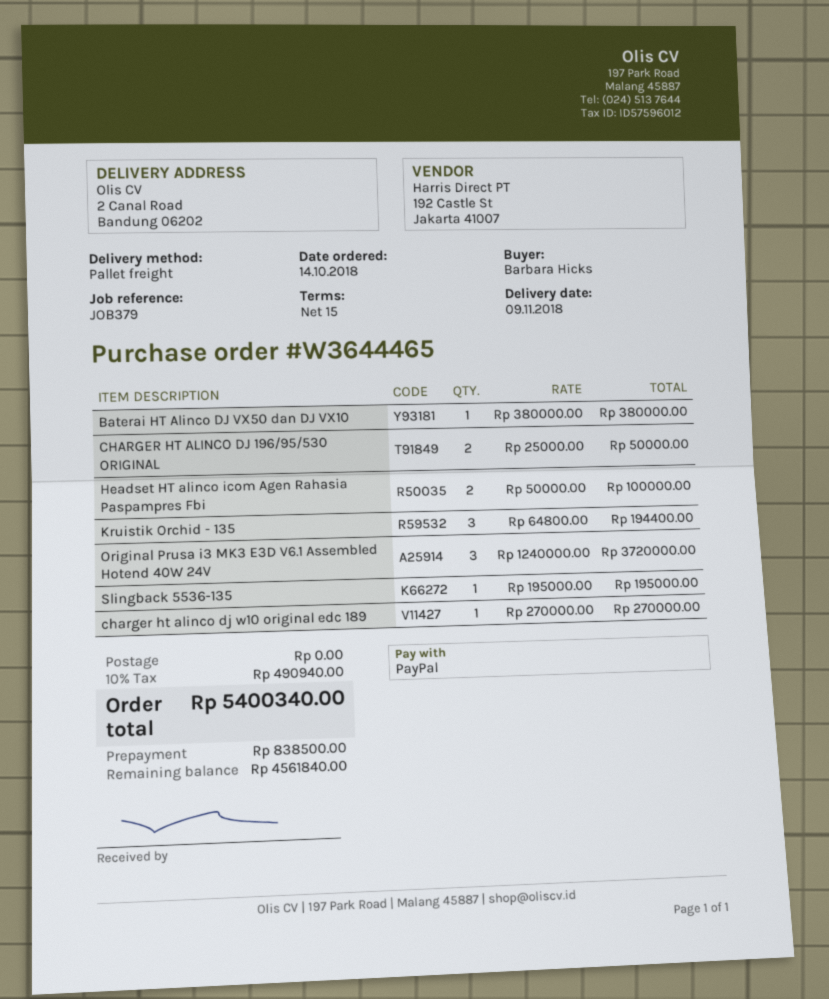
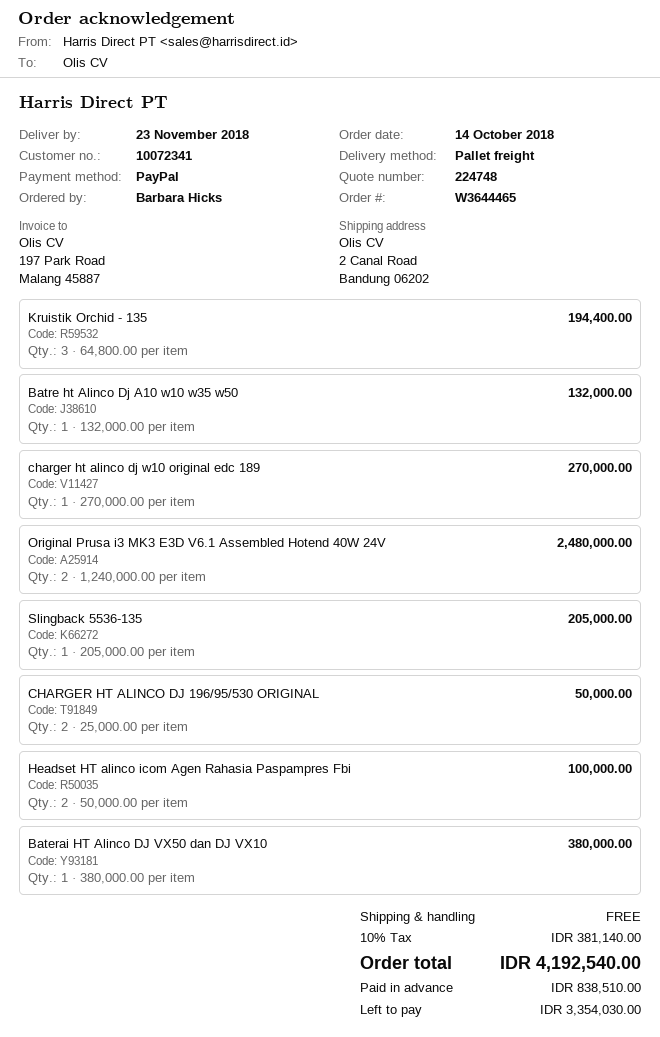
delivery date: 2018-11-09 -> 2018-11-23
Original Prusa i3 MK3 E3D V6.1 Assembled Hotend 40W 24V: 3 x 1240000.00 = 3720000.00 -> 2 x 1240000.00 = 2480000.00
Slingback 5536-135: 1 x 195000.00 = 195000.00 -> 1 x 205000.00 = 205000.00
Batre ht Alinco Dj A10 w10 w35 w50: none -> 1 x 132000.00 = 132000.00
tax: 10% = 490940.00 -> 10% = 381140.00
total: 5400340.00 -> 4192540.00
deposit: 838500.00 -> 838510.00
balance: 4561840.00 -> 3354030.00

